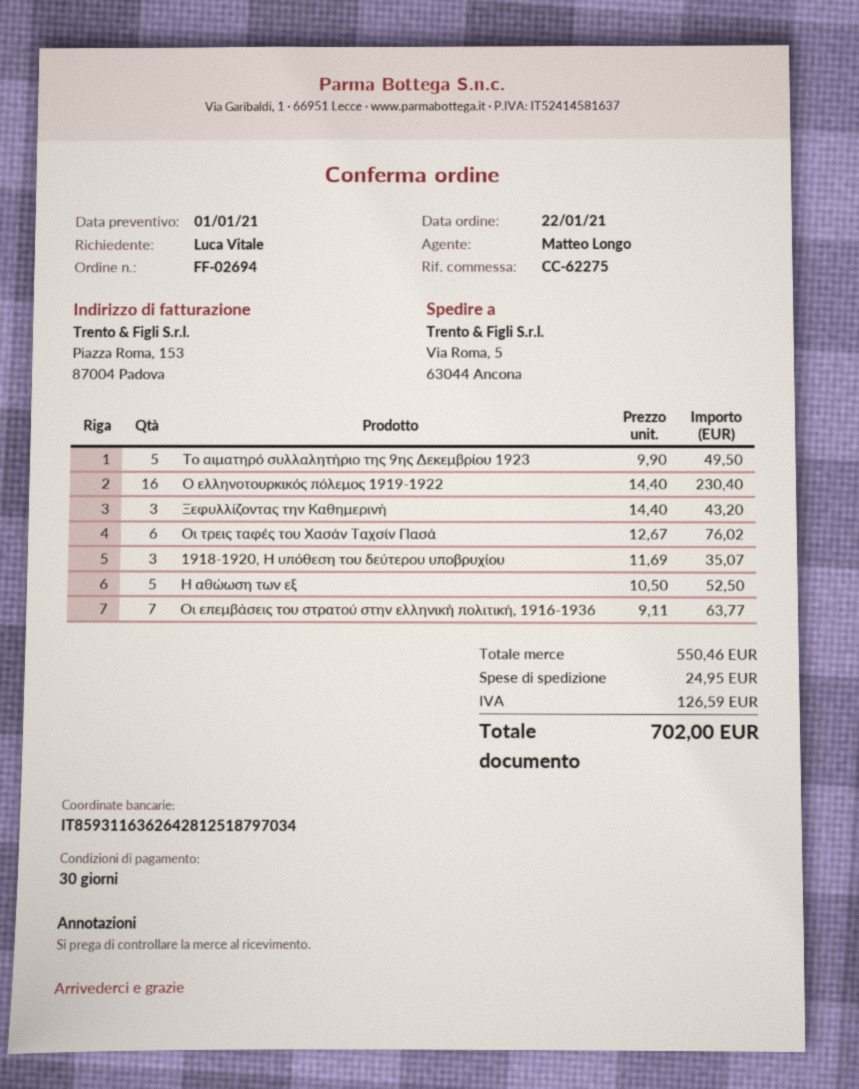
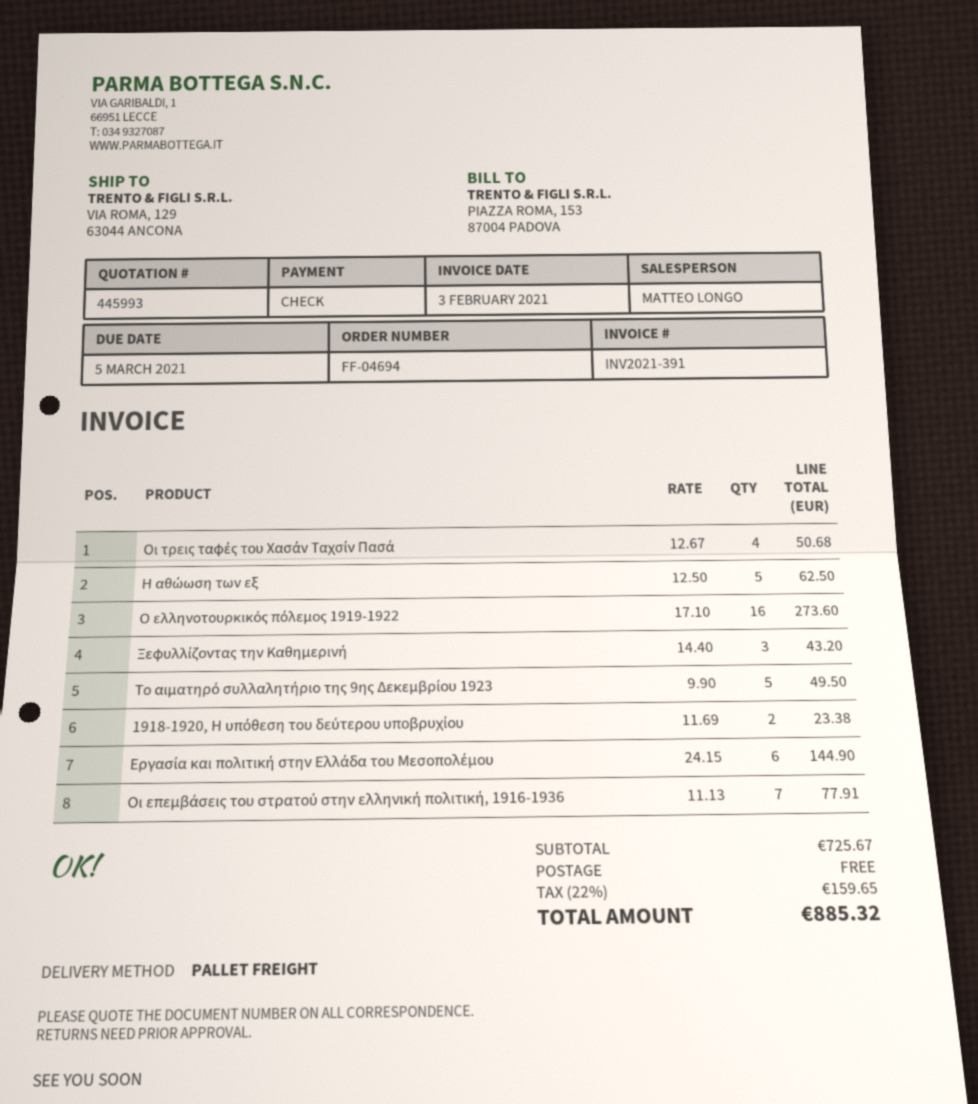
order number: FF-02694 -> FF-04694
ship to: Via Roma, 5, 63044 Ancona -> VIA ROMA, 129, 63044 ANCONA
O ελληνοτουρκικός πόλεμος 1919-1922: 16 x 14.40 = 230.40 -> 16 x 17.10 = 273.60
Οι τρεις ταφές του Χασάν Ταχσίν Πασά: 6 x 12.67 = 76.02 -> 4 x 12.67 = 50.68
1918-1920, Η υπόθεση του δεύτερου υποβρυχίου: 3 x 11.69 = 35.07 -> 2 x 11.69 = 23.38
Η αθώωση των εξ: 5 x 10.50 = 52.50 -> 5 x 12.50 = 62.50
Οι επεμβάσεις του στρατού στην ελληνική πολιτική, 1916-1936: 7 x 9.11 = 63.77 -> 7 x 11.13 = 77.91
Εργασία και πολιτική στην Ελλάδα του Μεσοπολέμου: none -> 6 x 24.15 = 144.90
subtotal: 550.46 -> 725.67
shipping: 24.95 -> 0.00
tax: 126.59 -> 159.65
total: 702.00 -> 885.32

